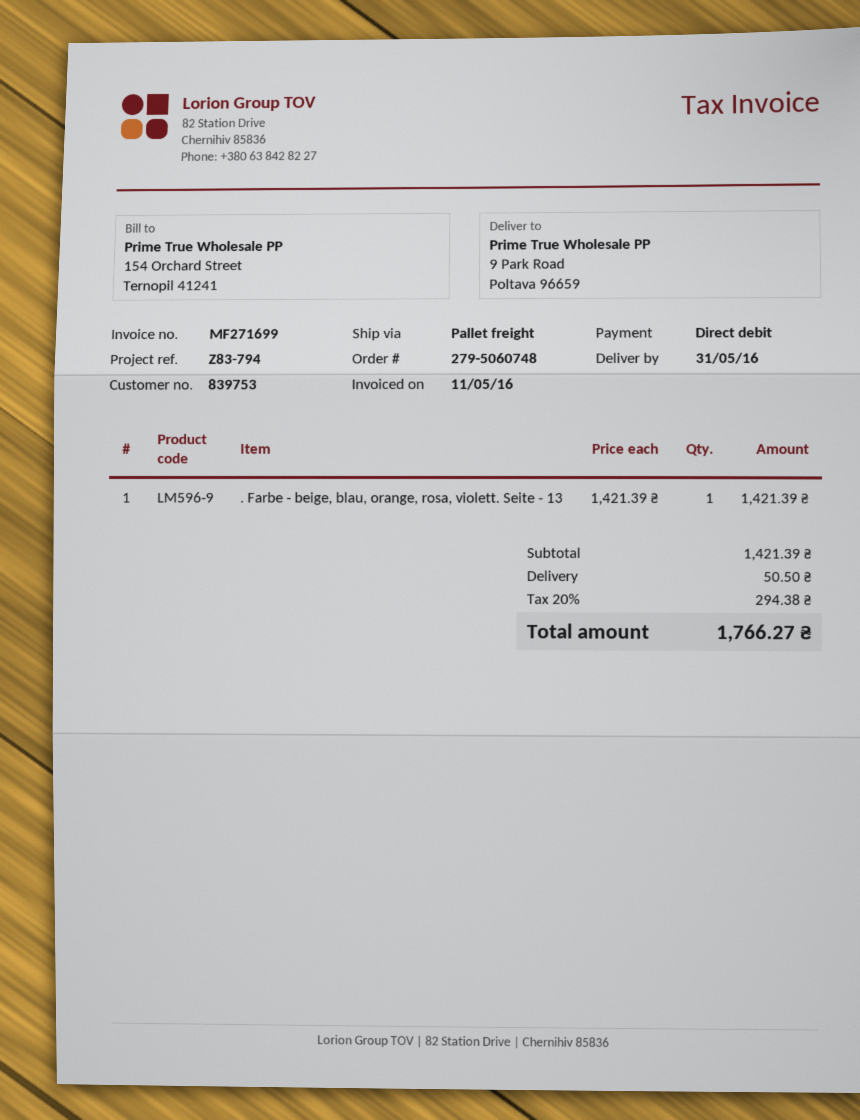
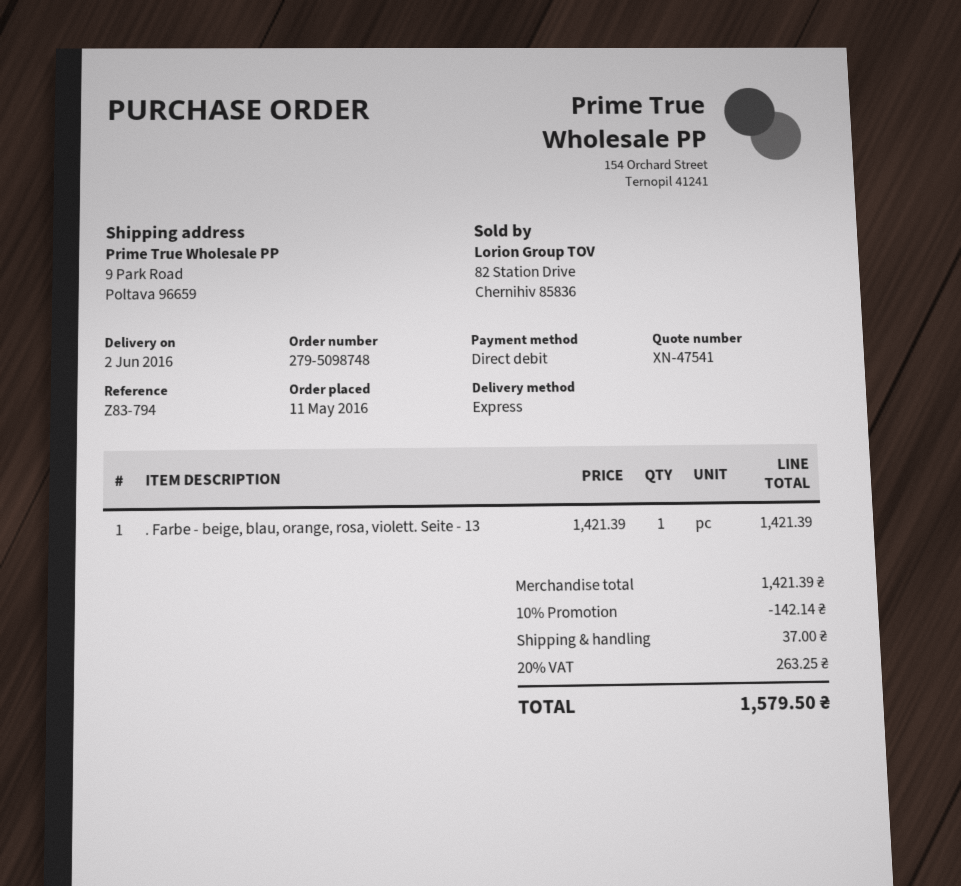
order number: 279-5060748 -> 279-5098748
delivery date: 2016-05-31 -> 2016-06-02
shipping method: pallet freight -> express
discount: none -> 10% = 142.14
shipping: 50.50 -> 37.00
tax: 20% = 294.38 -> 20% = 263.25
total: 1766.27 -> 1579.50

